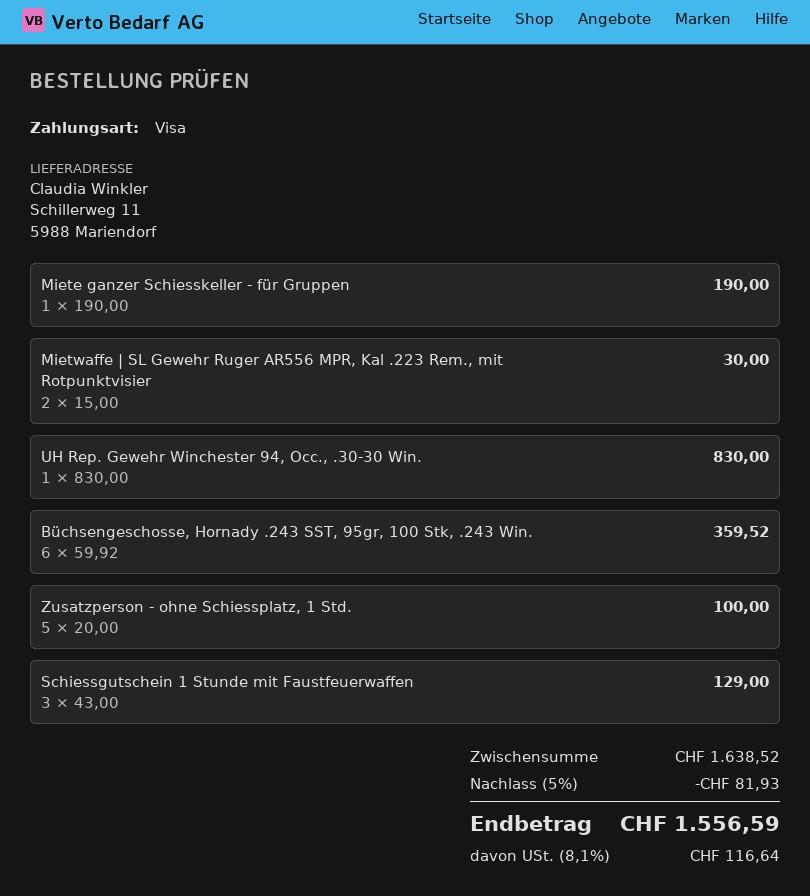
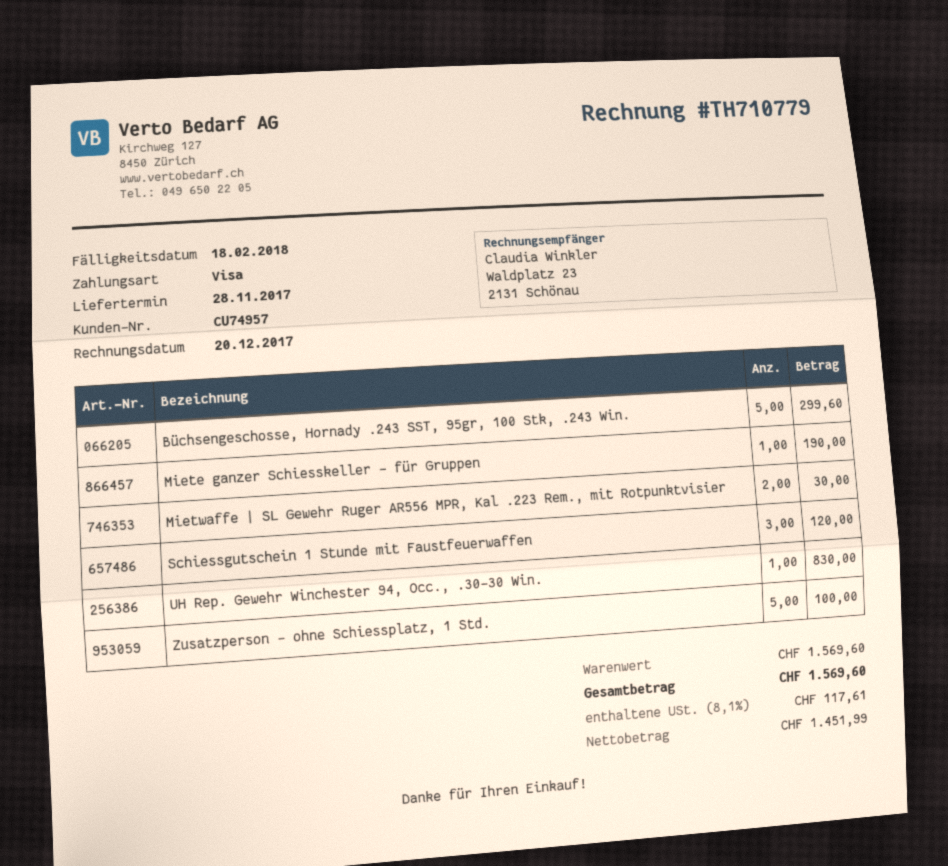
Büchsengeschosse, Hornady .243 SST, 95gr, 100 Stk, .243 Win.: 6 for 359.52 -> 5 for 299.60
Schiessgutschein 1 Stunde mit Faustfeuerwaffen: 3 for 129.00 -> 3 for 120.00
subtotal: 1638.52 -> 1569.60
discount: 5% = 81.93 -> none
tax: 8.1% = 116.64 -> 8.1% = 117.61
total: 1556.59 -> 1569.60

